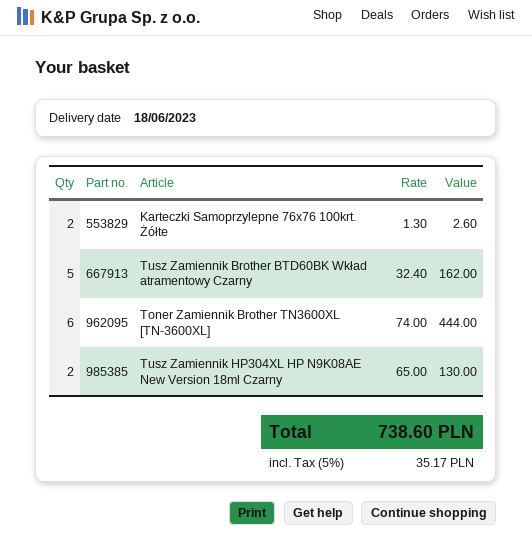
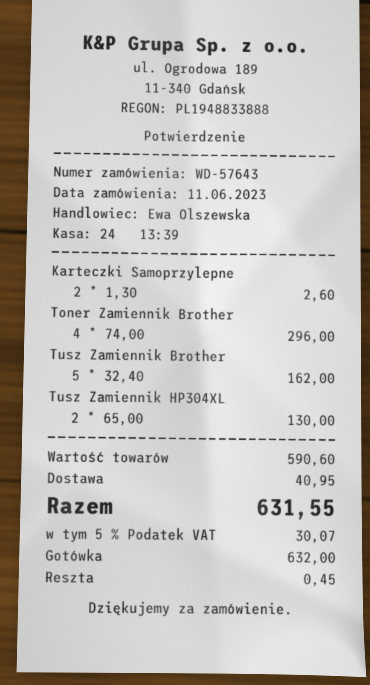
Toner Zamiennik Brother TN3600XL [TN-3600XL]: 6 x 74.00 = 444.00 -> 4 x 74.00 = 296.00
shipping: none -> 40.95
tax: 5% = 35.17 -> 5% = 30.07
total: 738.60 -> 631.55

